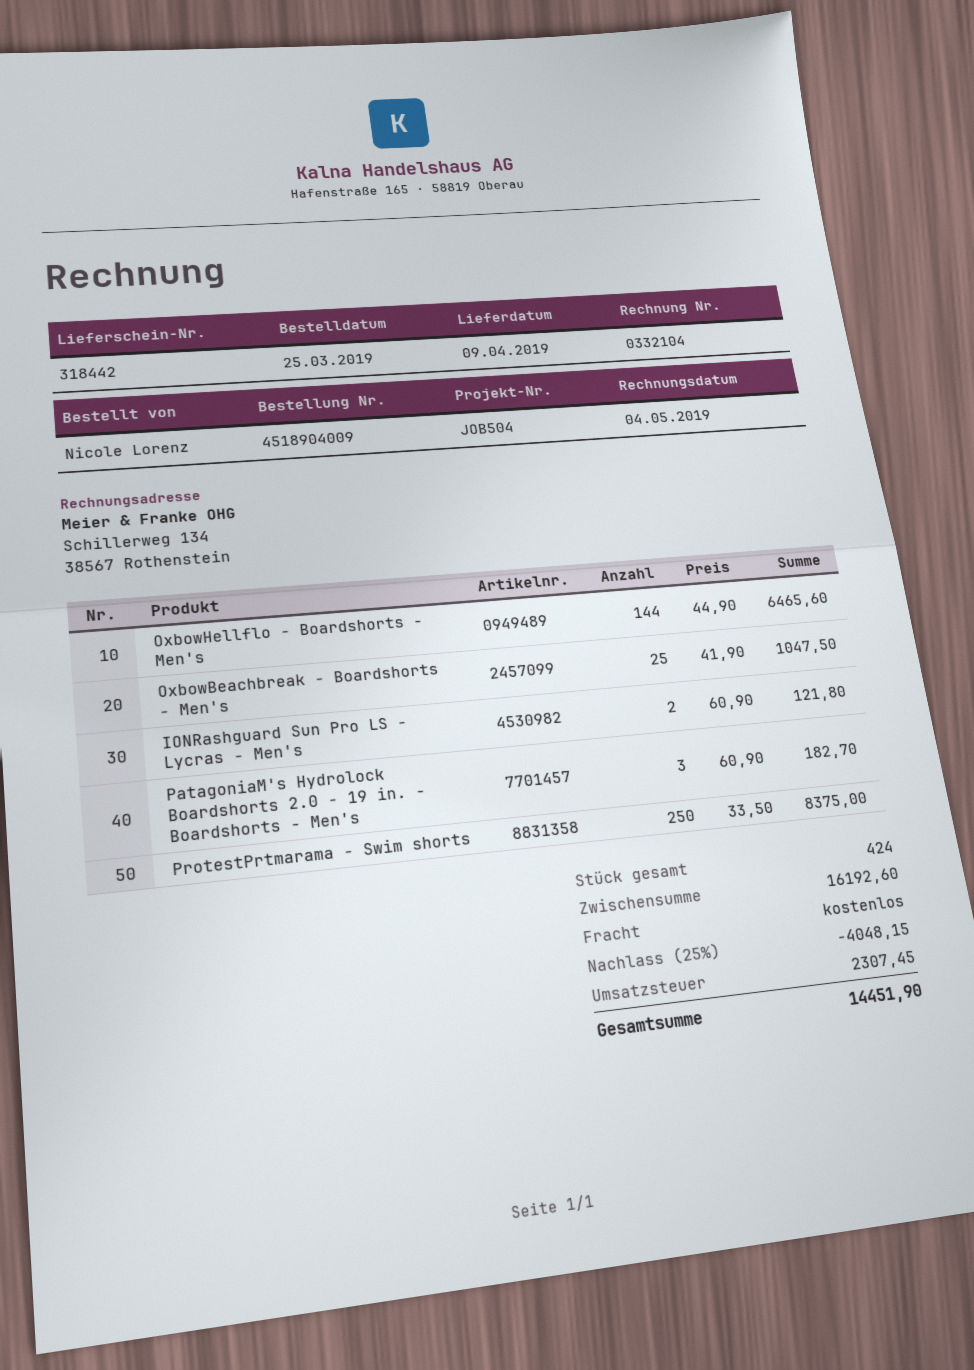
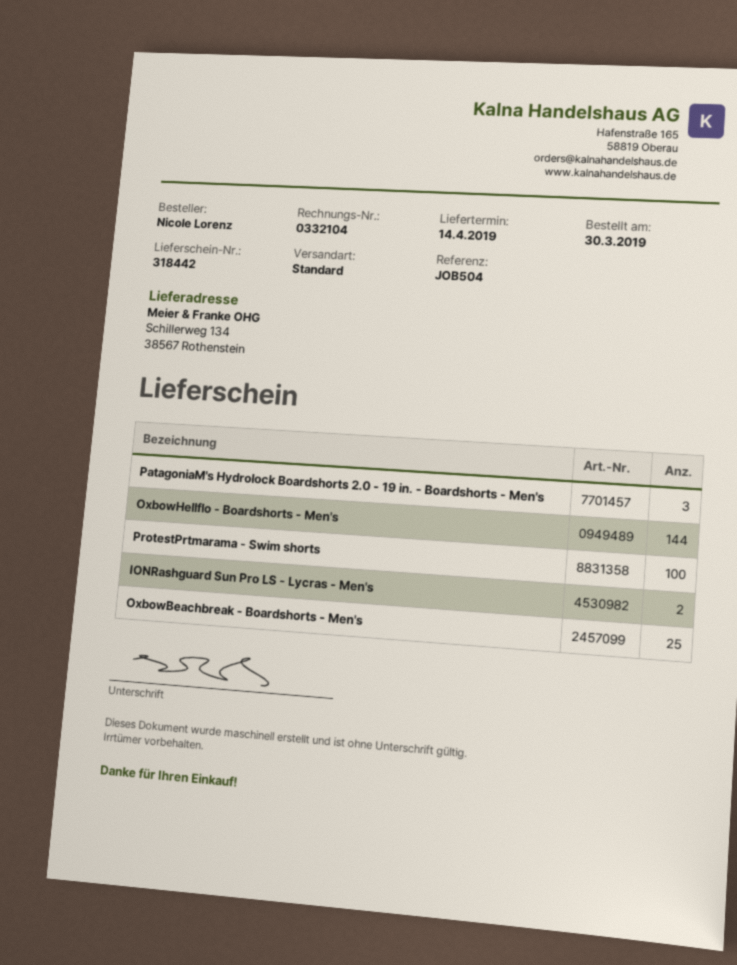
order date: 2019-03-25 -> 2019-03-30
delivery date: 2019-04-09 -> 2019-04-14
ProtestPrtmarama - Swim shorts: 250 -> 100

